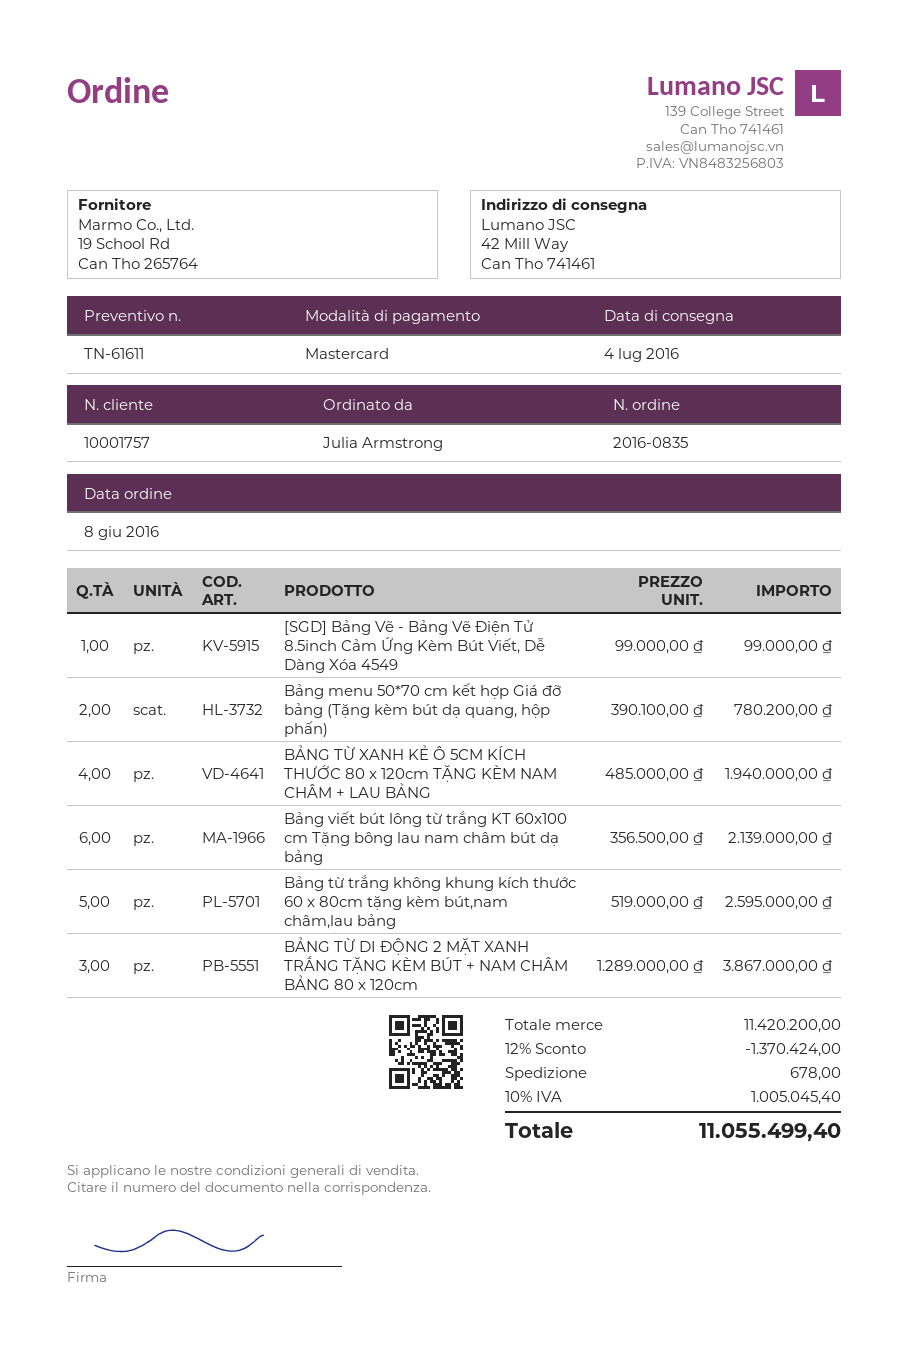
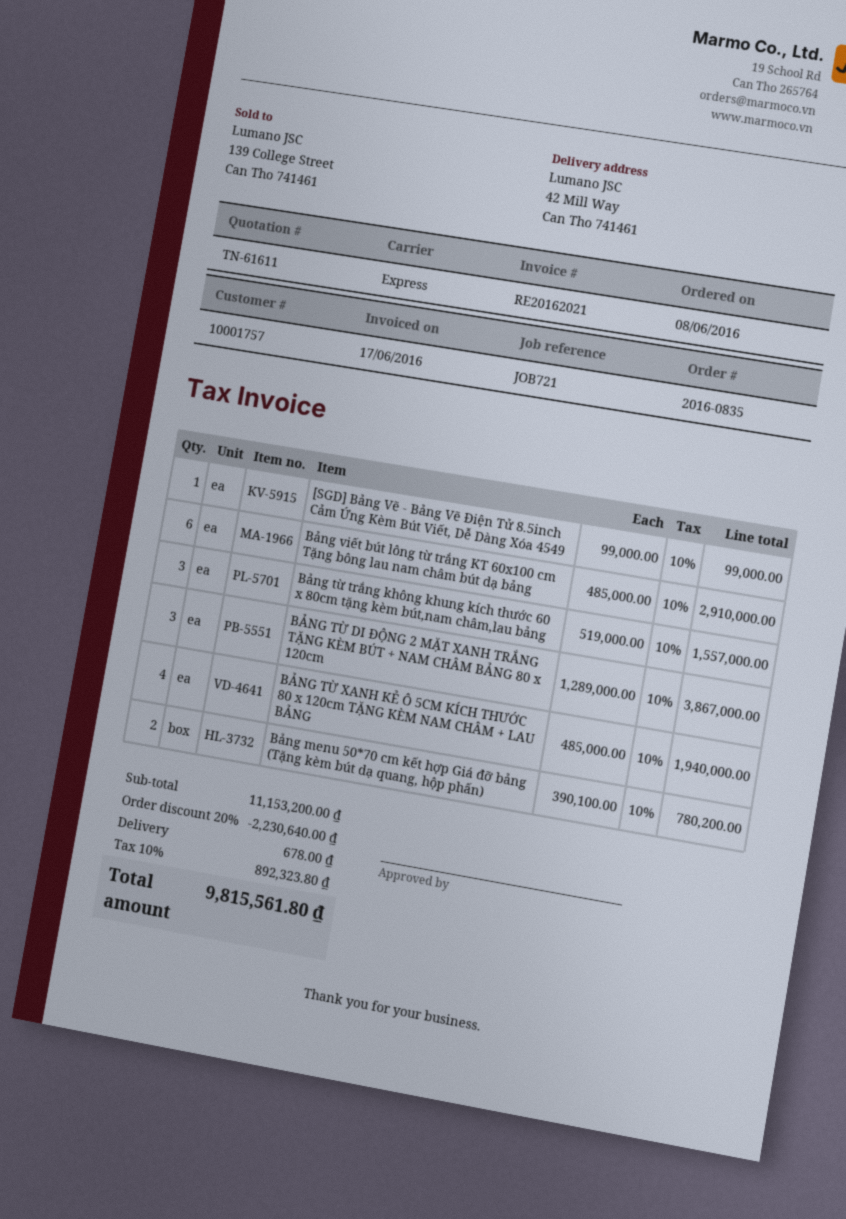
Bảng viết bút lông từ trắng KT 60x100 cm Tặng bông lau nam châm bút dạ bảng: 6 x 356500.00 = 2139000.00 -> 6 x 485000.00 = 2910000.00
Bảng từ trắng không khung kích thước 60 x 80cm tặng kèm bút,nam châm,lau bảng: 5 x 519000.00 = 2595000.00 -> 3 x 519000.00 = 1557000.00
subtotal: 11420200.00 -> 11153200.00
discount: 12% = 1370424.00 -> 20% = 2230640.00
tax: 10% = 1005045.40 -> 10% = 892323.80
total: 11055499.40 -> 9815561.80

